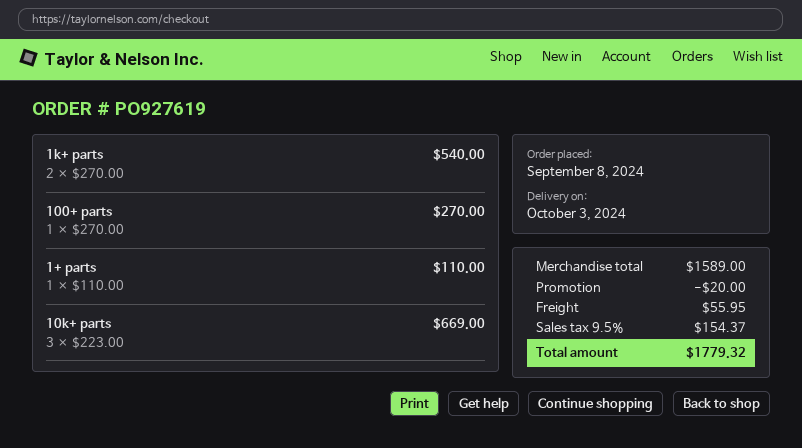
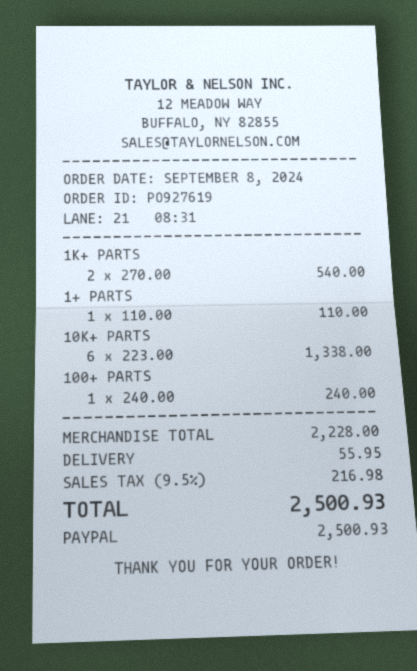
100+ parts: 1 x 270.00 = 270.00 -> 1 x 240.00 = 240.00
10k+ parts: 3 x 223.00 = 669.00 -> 6 x 223.00 = 1338.00
subtotal: 1589.00 -> 2228.00
discount: 20.00 -> none
tax: 9.5% = 154.37 -> 9.5% = 216.98
total: 1779.32 -> 2500.93

